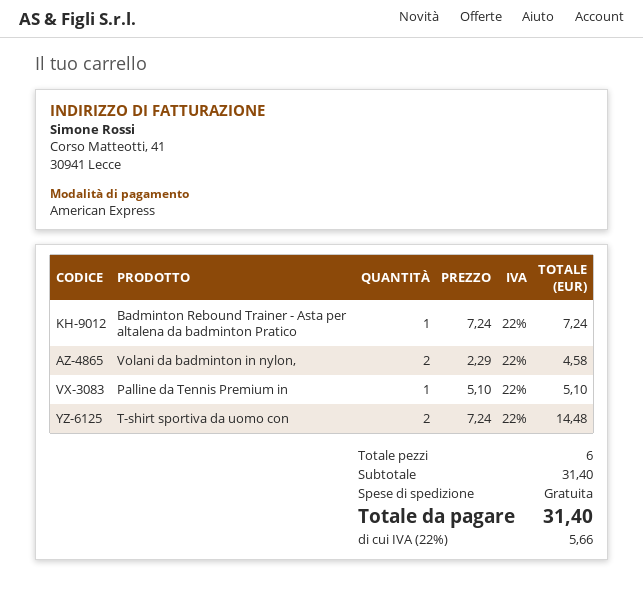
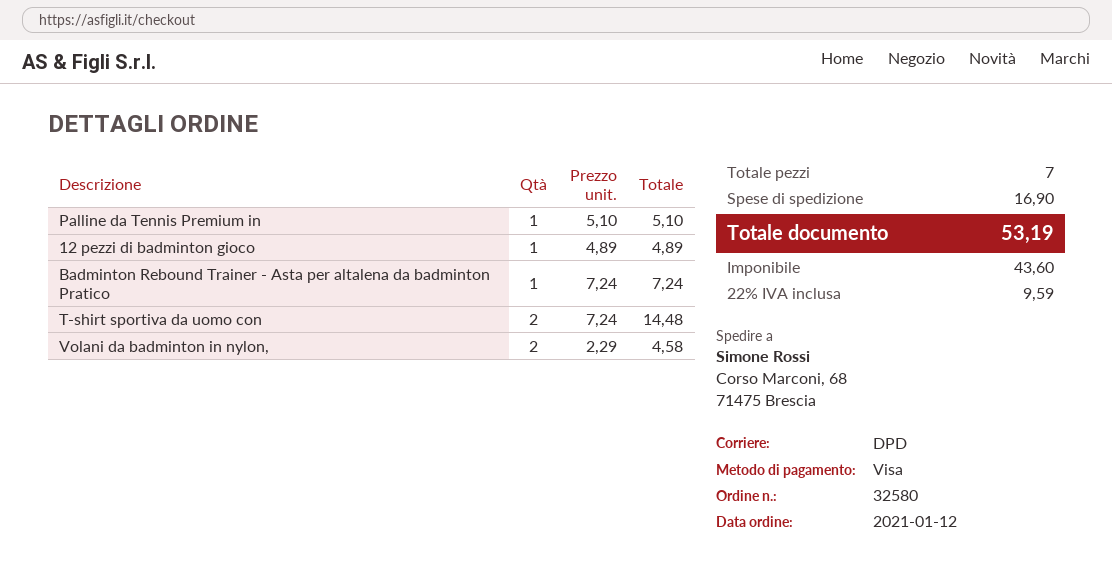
payment method: American Express -> Visa
12 pezzi di badminton gioco: none -> 1 x 4.89 = 4.89
total quantity: 6 -> 7
shipping: 0.00 -> 16.90
tax: 22% = 5.66 -> 22% = 9.59
total: 31.40 -> 53.19

